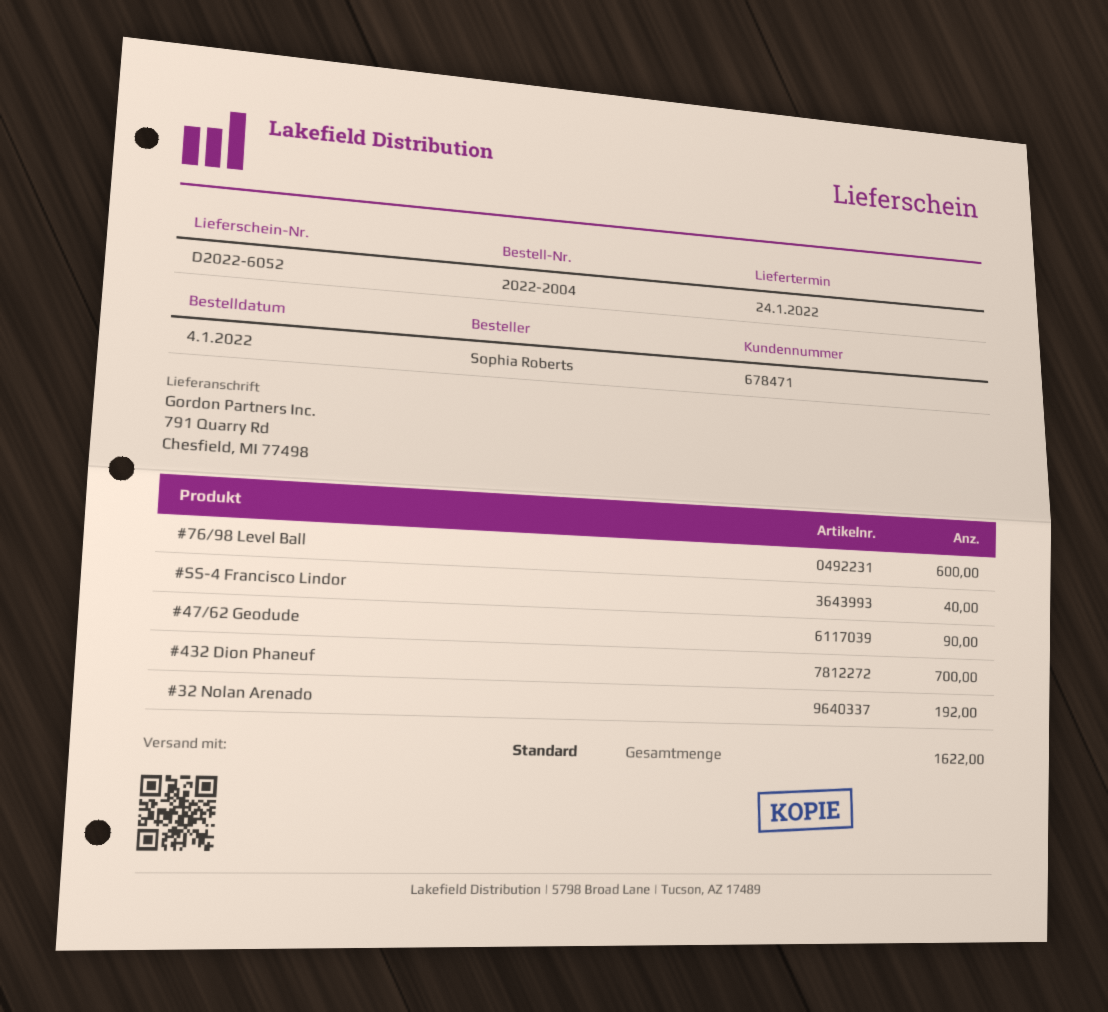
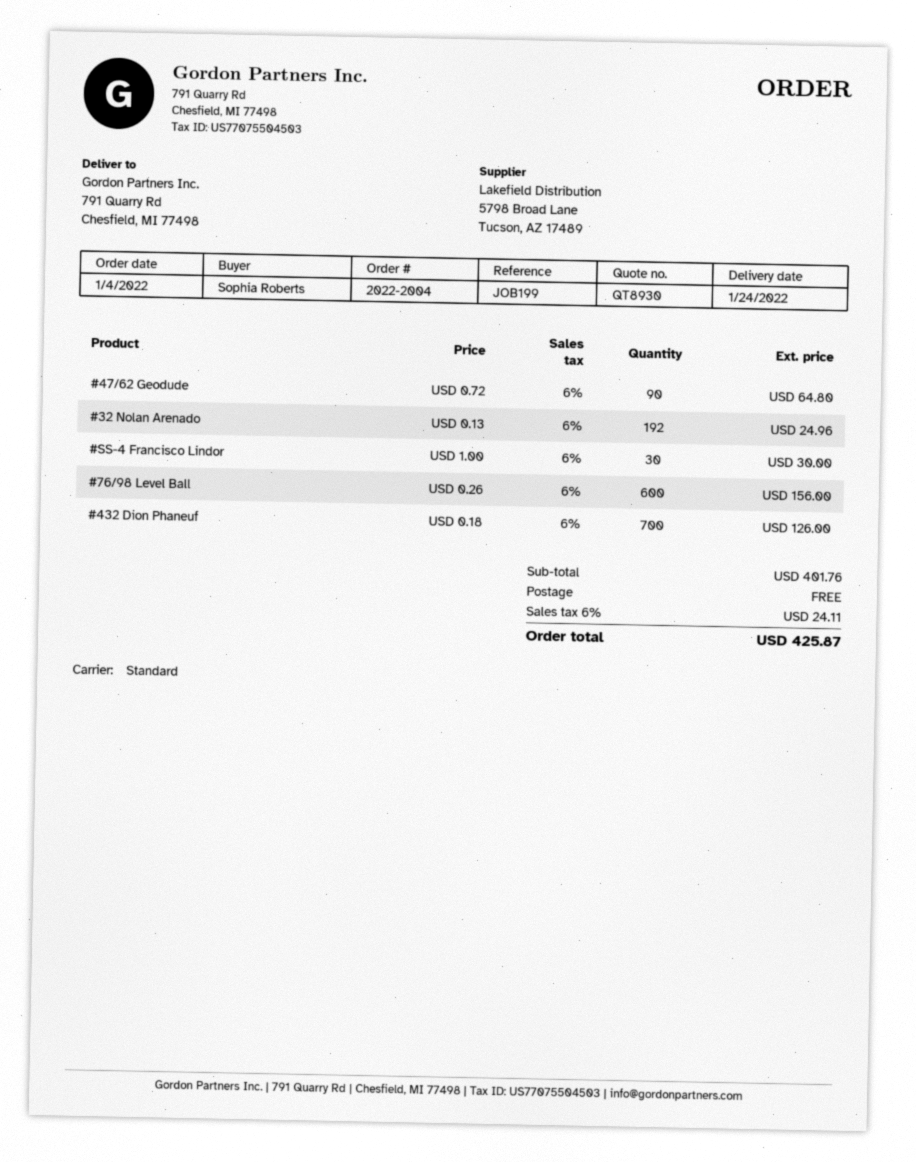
#SS-4 Francisco Lindor: 40 -> 30

